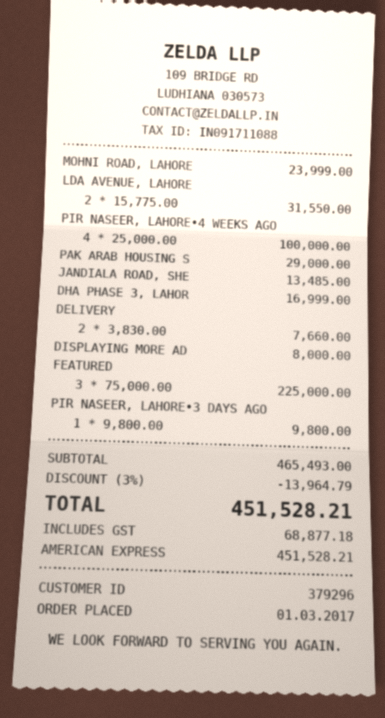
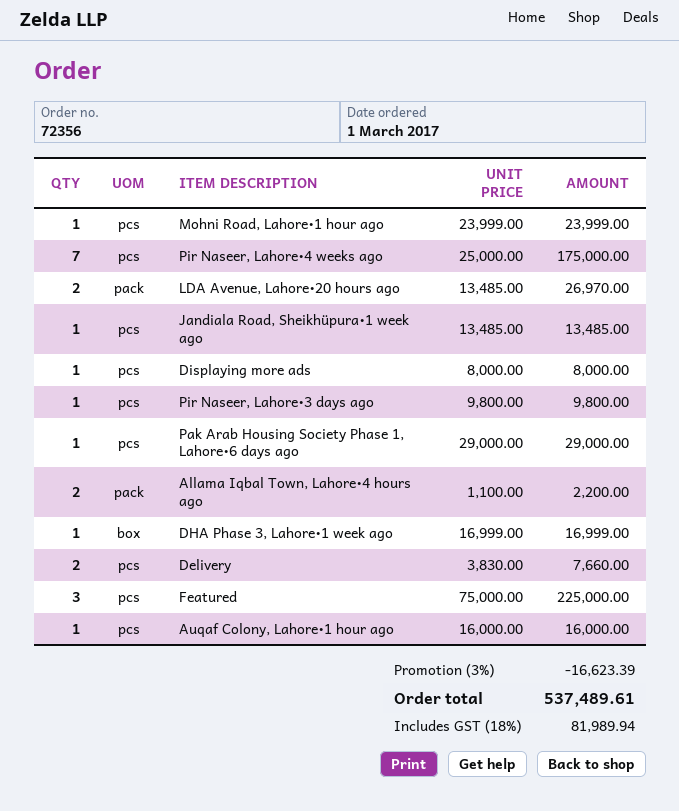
LDA AVENUE, LAHORE: 2 x 15775.00 = 31550.00 -> 2 x 13485.00 = 26970.00
PIR NASEER, LAHORE•4 WEEKS AGO: 4 x 25000.00 = 100000.00 -> 7 x 25000.00 = 175000.00
Allama Iqbal Town, Lahore•4 hours ago: none -> 2 x 1100.00 = 2200.00
Auqaf Colony, Lahore•1 hour ago: none -> 1 x 16000.00 = 16000.00
discount: 3% = 13964.79 -> 3% = 16623.39
tax: 68877.18 -> 81989.94
total: 451528.21 -> 537489.61

